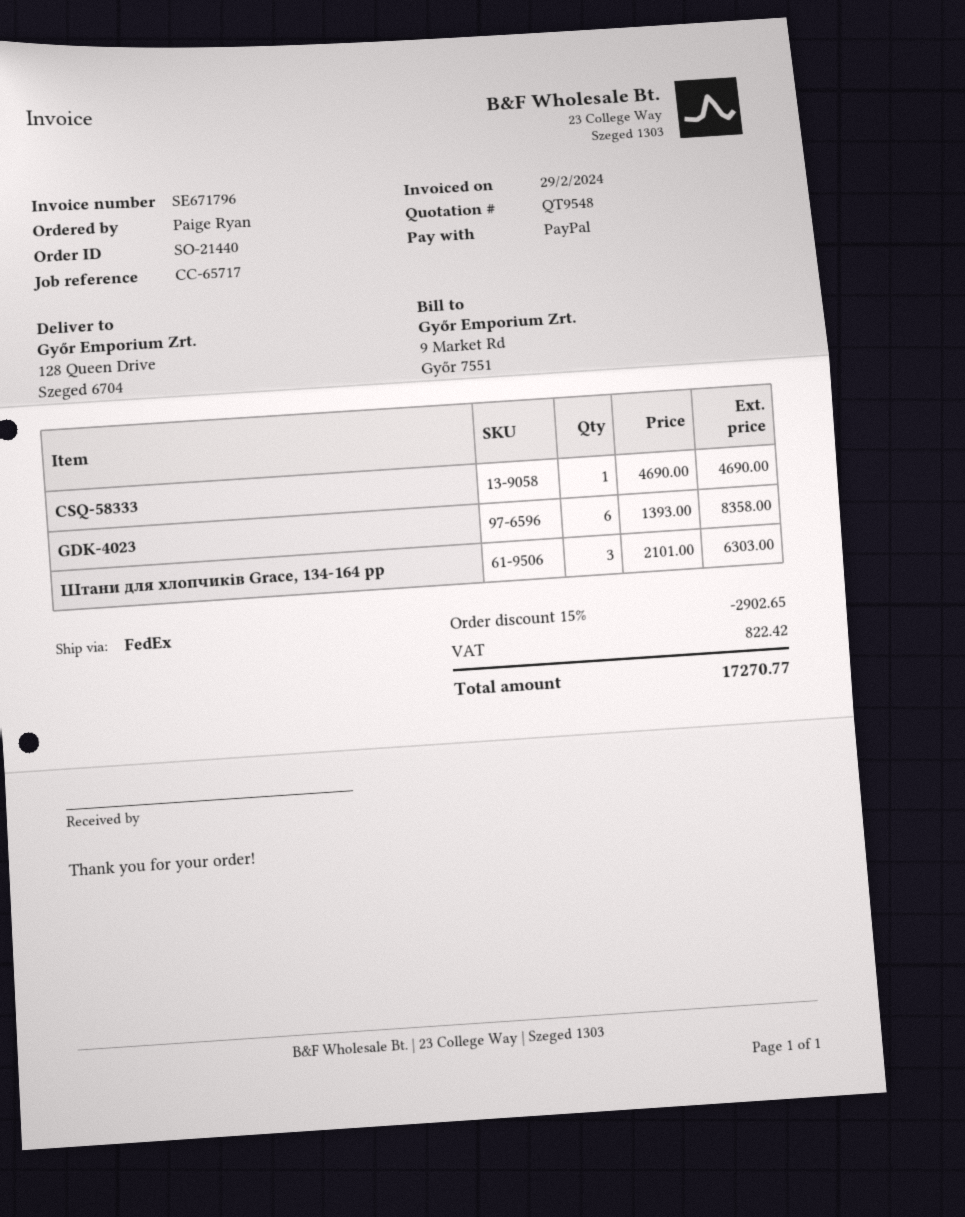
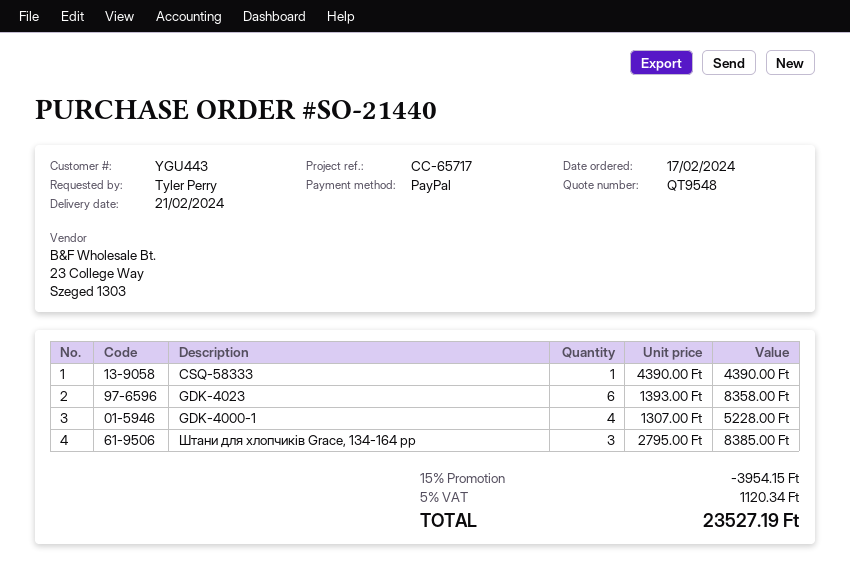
ordered by: Paige Ryan -> Tyler Perry
CSQ-58333: 1 x 4690.00 = 4690.00 -> 1 x 4390.00 = 4390.00
Штани для хлопчиків Grace, 134-164 рр: 3 x 2101.00 = 6303.00 -> 3 x 2795.00 = 8385.00
GDK-4000-1: none -> 4 x 1307.00 = 5228.00
discount: 15% = 2902.65 -> 15% = 3954.15
tax: 822.42 -> 1120.34
total: 17270.77 -> 23527.19

